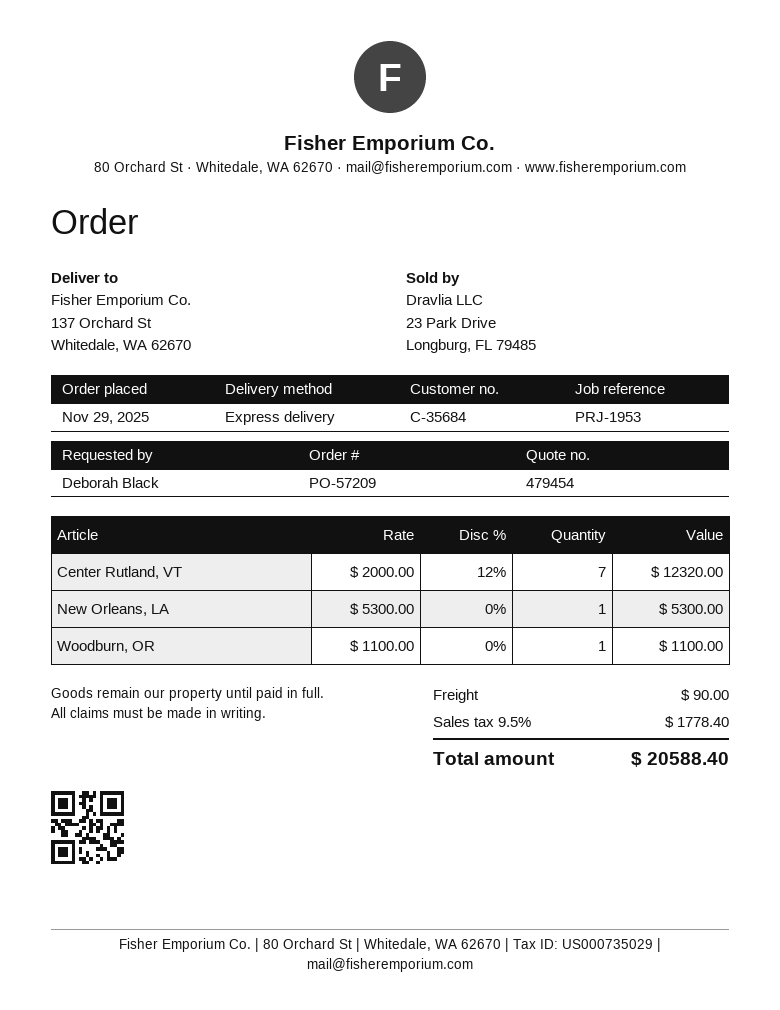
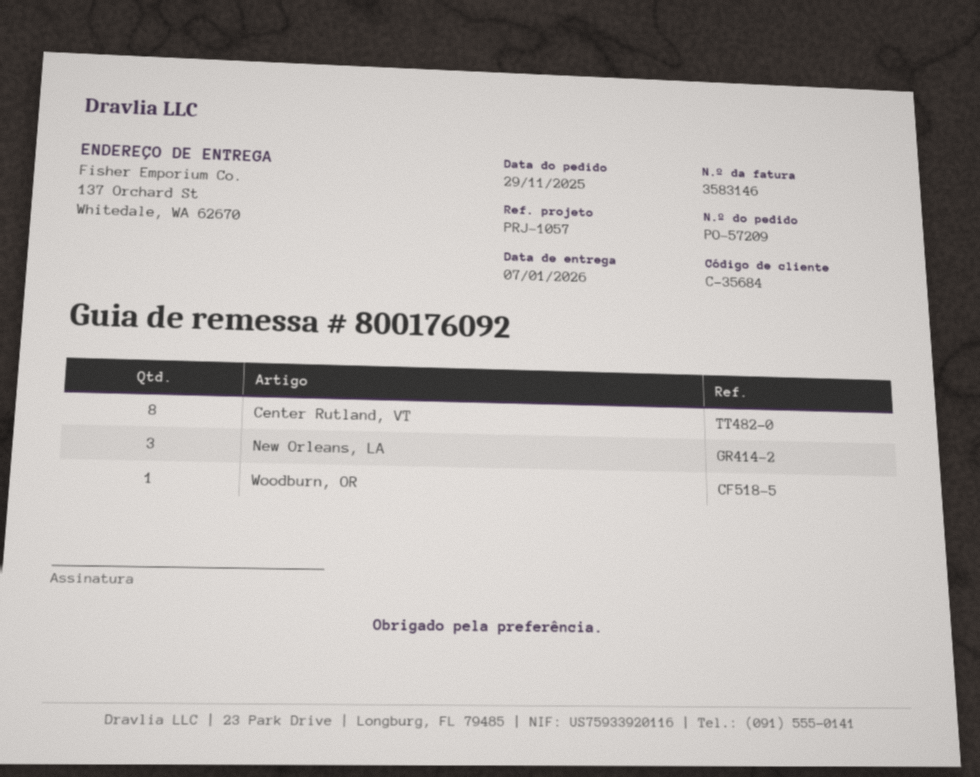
reference: PRJ-1953 -> PRJ-1057
Center Rutland, VT: 7 -> 8
New Orleans, LA: 1 -> 3

